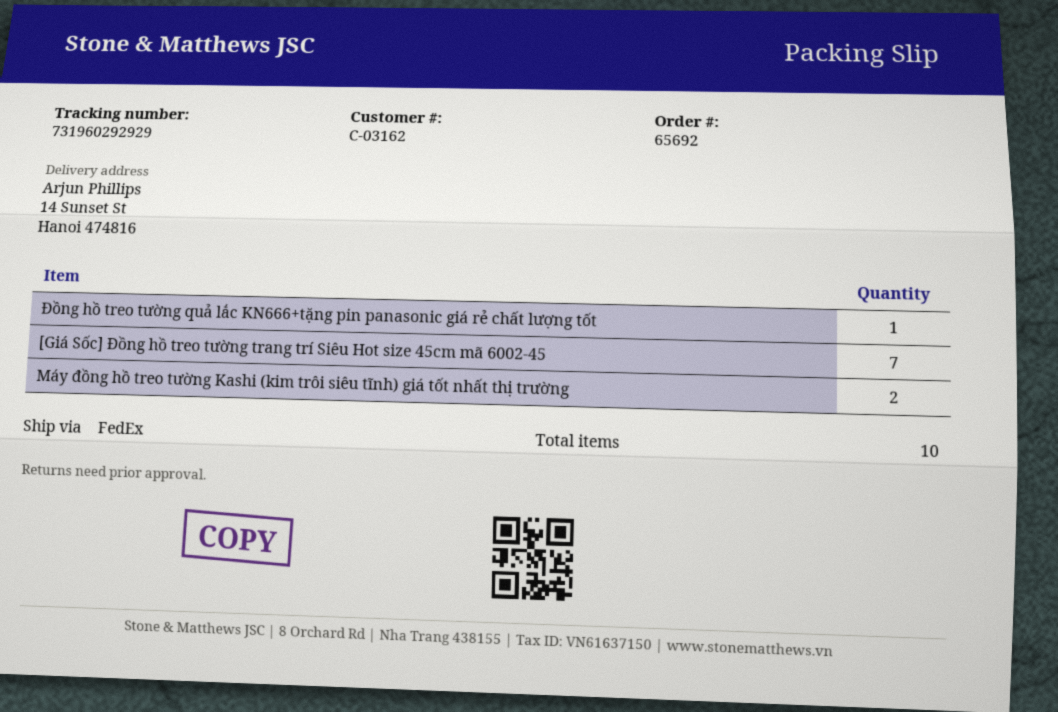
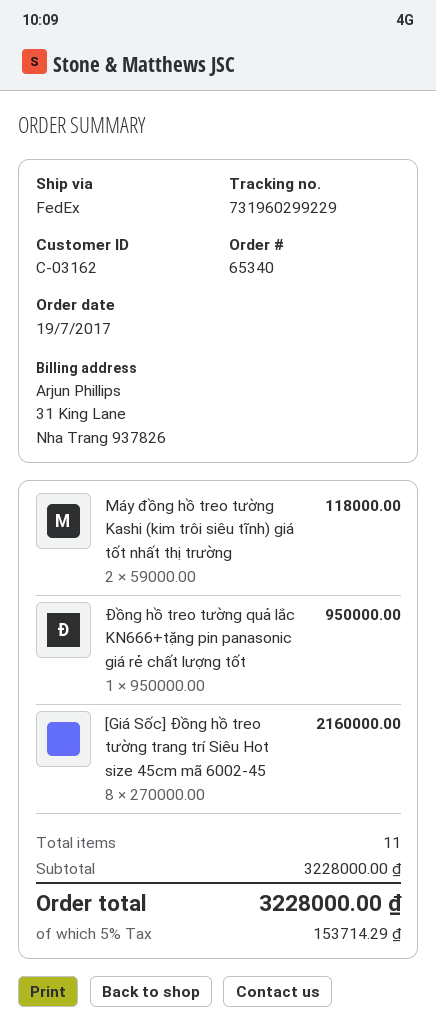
order number: 65692 -> 65340
tracking number: 731960292929 -> 731960299229
[Giá Sốc] Đồng hồ treo tường trang trí Siêu Hot size 45cm mã 6002-45: 7 -> 8
total quantity: 10 -> 11

